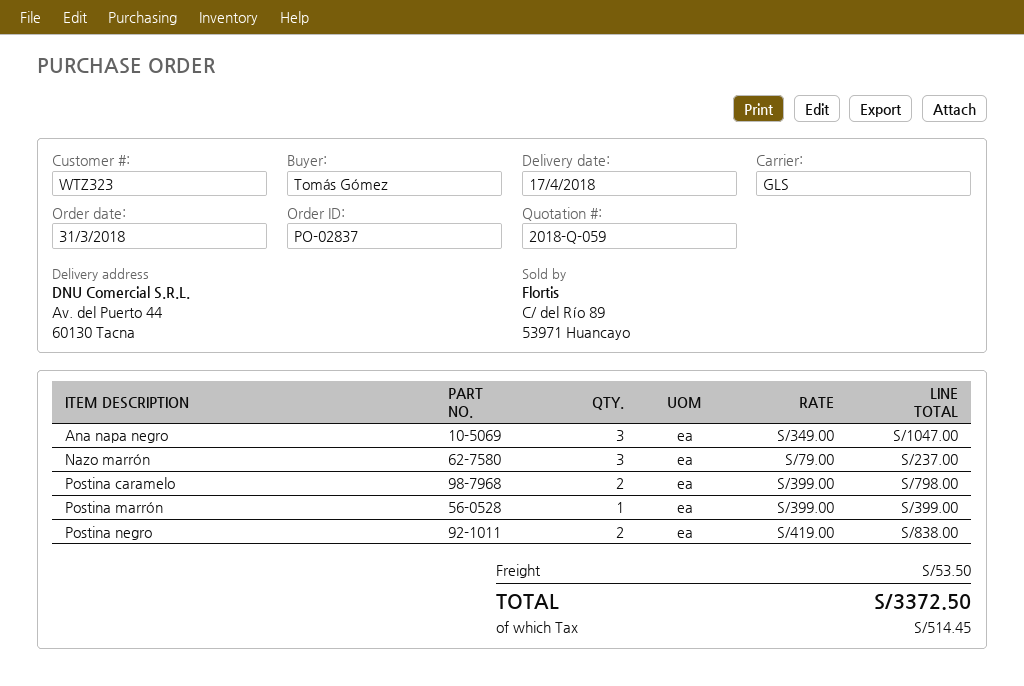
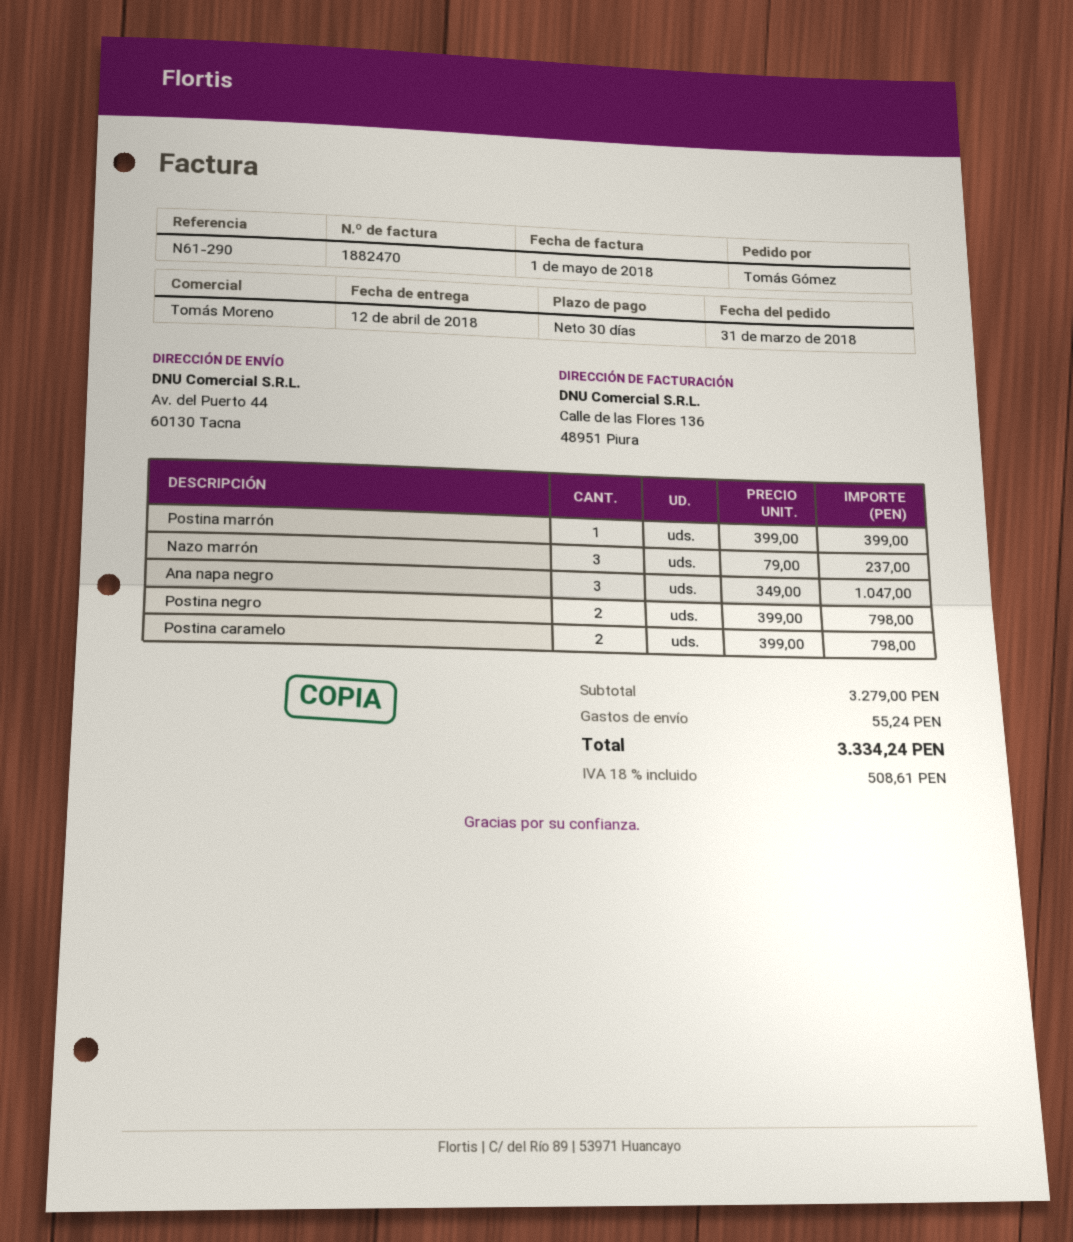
delivery date: 2018-04-17 -> 2018-04-12
Postina negro: 2 x 419.00 = 838.00 -> 2 x 399.00 = 798.00
shipping: 53.50 -> 55.24
tax: 514.45 -> 508.61
total: 3372.50 -> 3334.24

